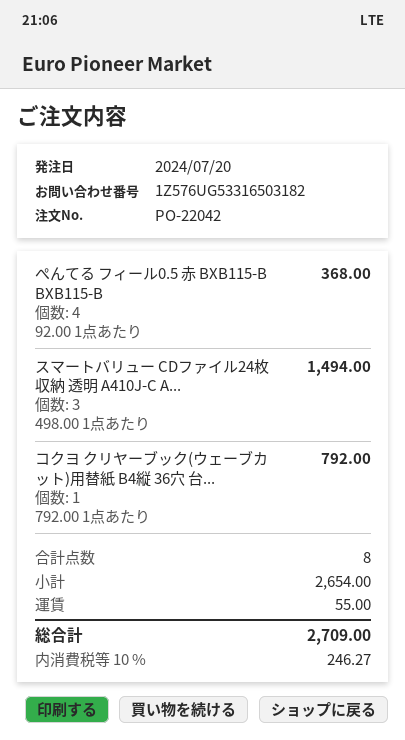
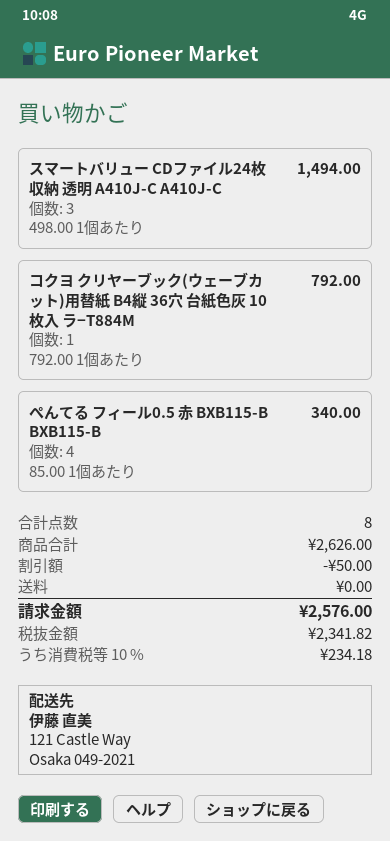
ぺんてる フィール0.5 赤 BXB115-B BXB115-B: 4 x 92.00 = 368.00 -> 4 x 85.00 = 340.00
subtotal: 2654.00 -> 2626.00
discount: none -> 50.00
shipping: 55.00 -> 0.00
tax: 10% = 246.27 -> 10% = 234.18
total: 2709.00 -> 2576.00

